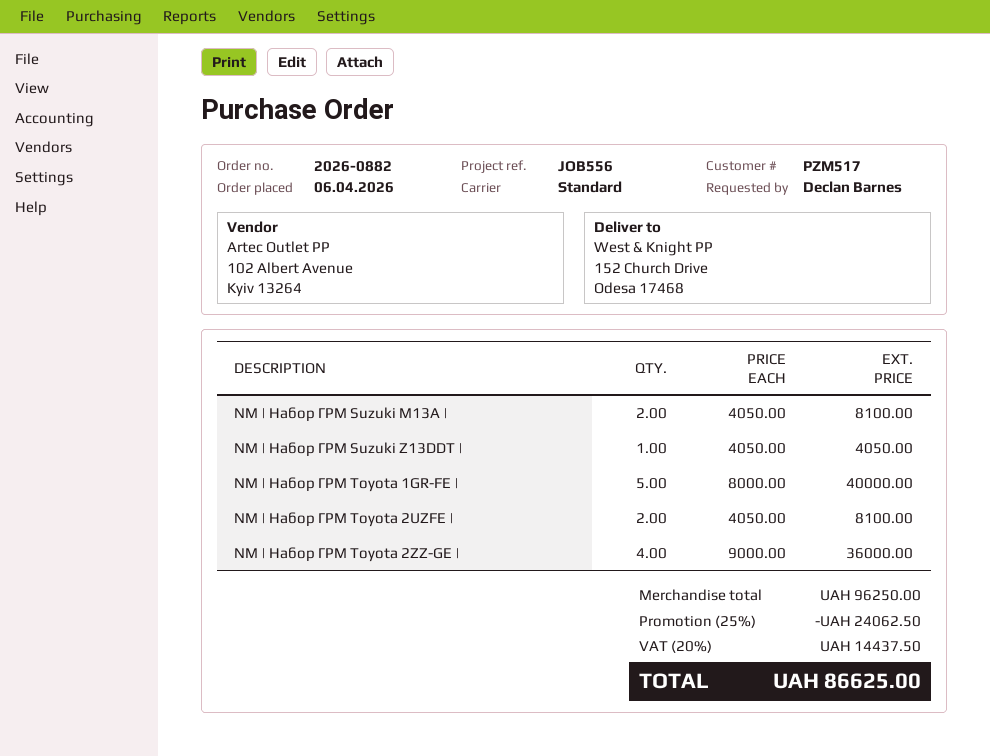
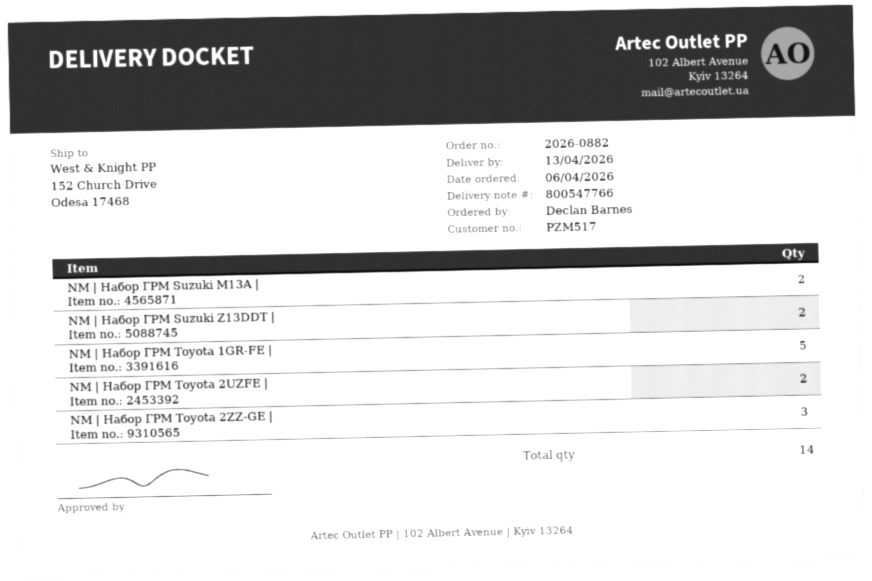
NM | Набор ГРМ Suzuki Z13DDT |: 1 -> 2
NM | Набор ГРМ Toyota 2ZZ-GE |: 4 -> 3

